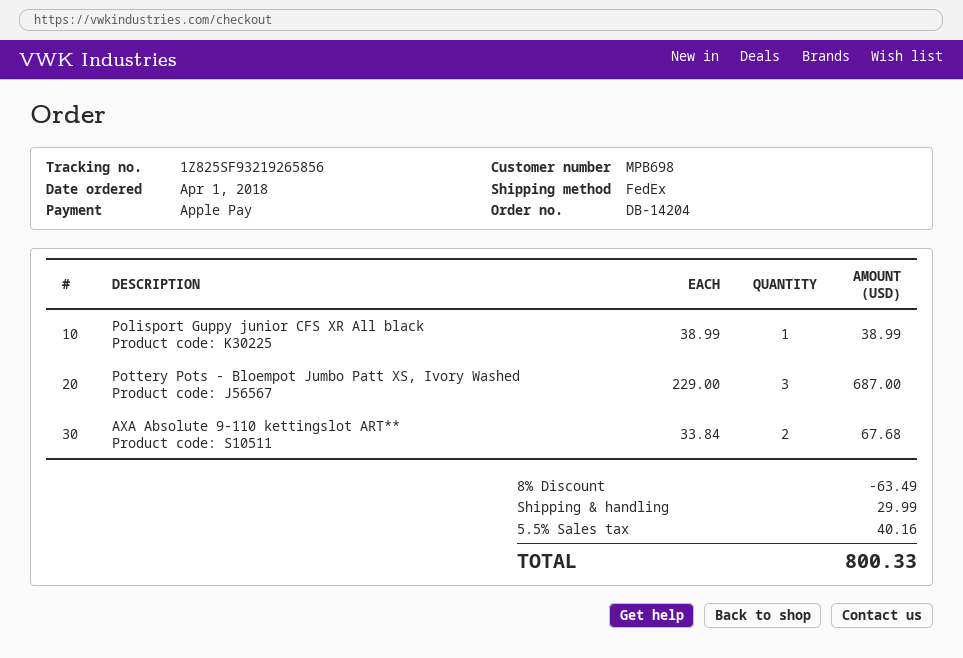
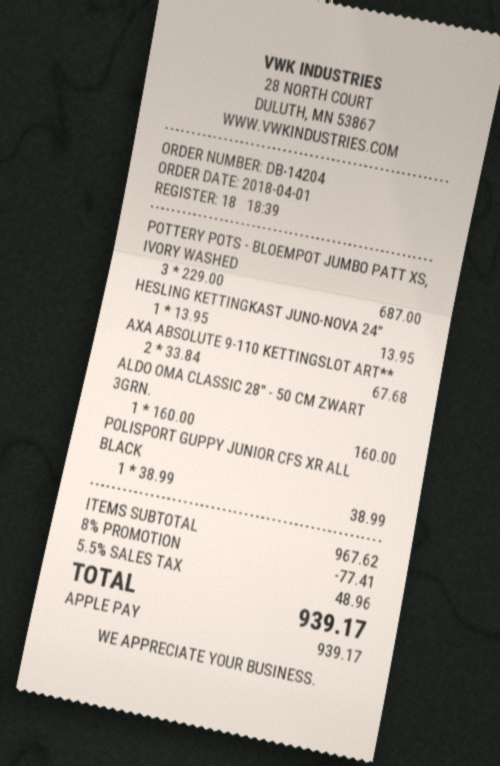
HESLING KETTINGKAST JUNO-NOVA 24": none -> 1 x 13.95 = 13.95
ALDO OMA CLASSIC 28" - 50 CM ZWART 3GRN.: none -> 1 x 160.00 = 160.00
discount: 8% = 63.49 -> 8% = 77.41
shipping: 29.99 -> none
tax: 5.5% = 40.16 -> 5.5% = 48.96
total: 800.33 -> 939.17

